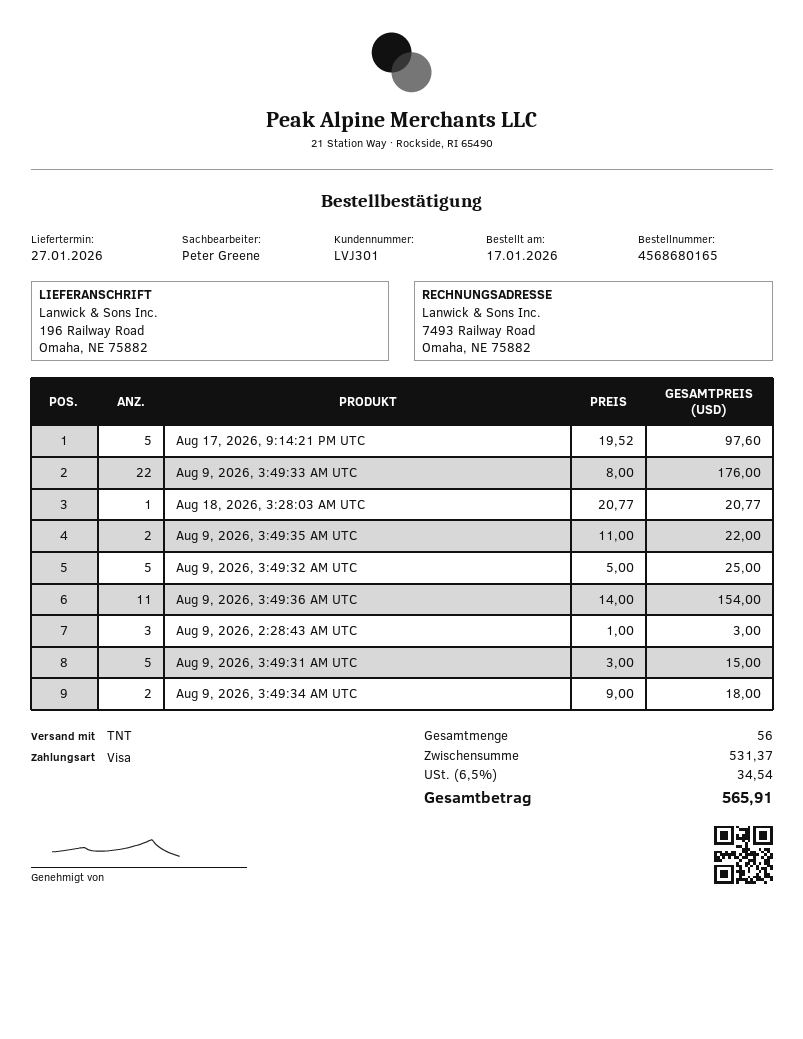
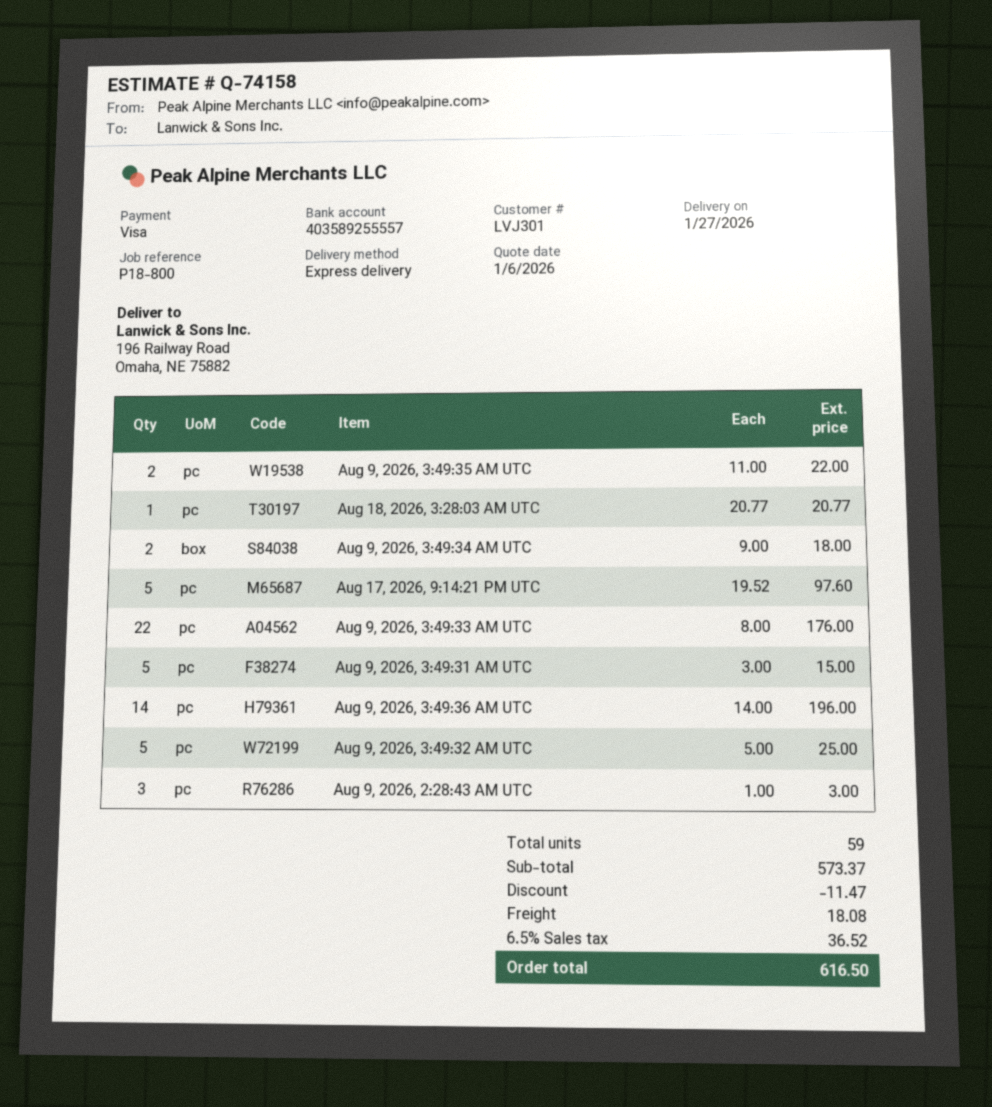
shipping method: TNT -> express
Aug 9, 2026, 3:49:36 AM UTC: 11 x 14.00 = 154.00 -> 14 x 14.00 = 196.00
total quantity: 56 -> 59
subtotal: 531.37 -> 573.37
discount: none -> 11.47
shipping: none -> 18.08
tax: 6.5% = 34.54 -> 6.5% = 36.52
total: 565.91 -> 616.50

